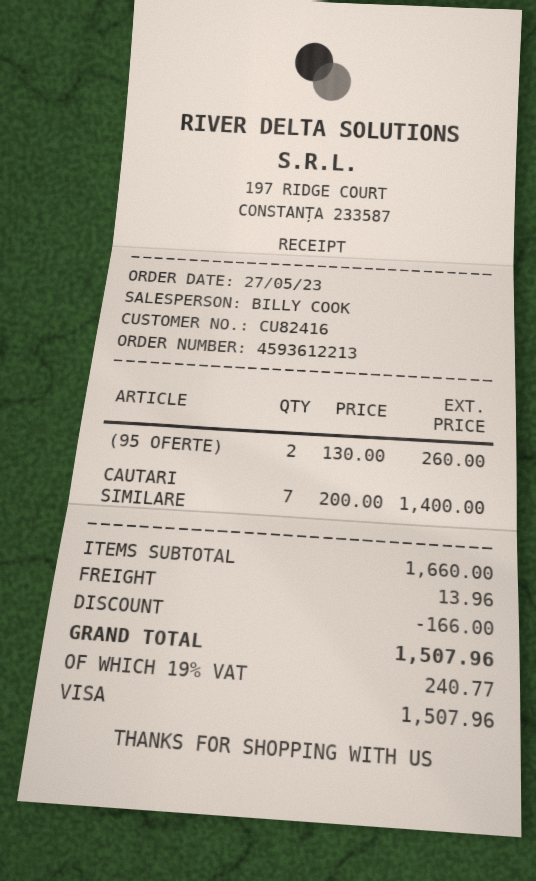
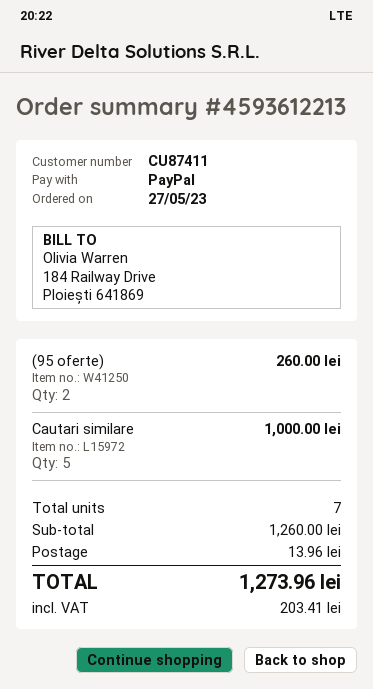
customer number: CU82416 -> CU87411
payment method: Visa -> PayPal
CAUTARI SIMILARE: 7 for 1400.00 -> 5 for 1000.00
subtotal: 1660.00 -> 1260.00
discount: 166.00 -> none
tax: 240.77 -> 203.41
total: 1507.96 -> 1273.96

